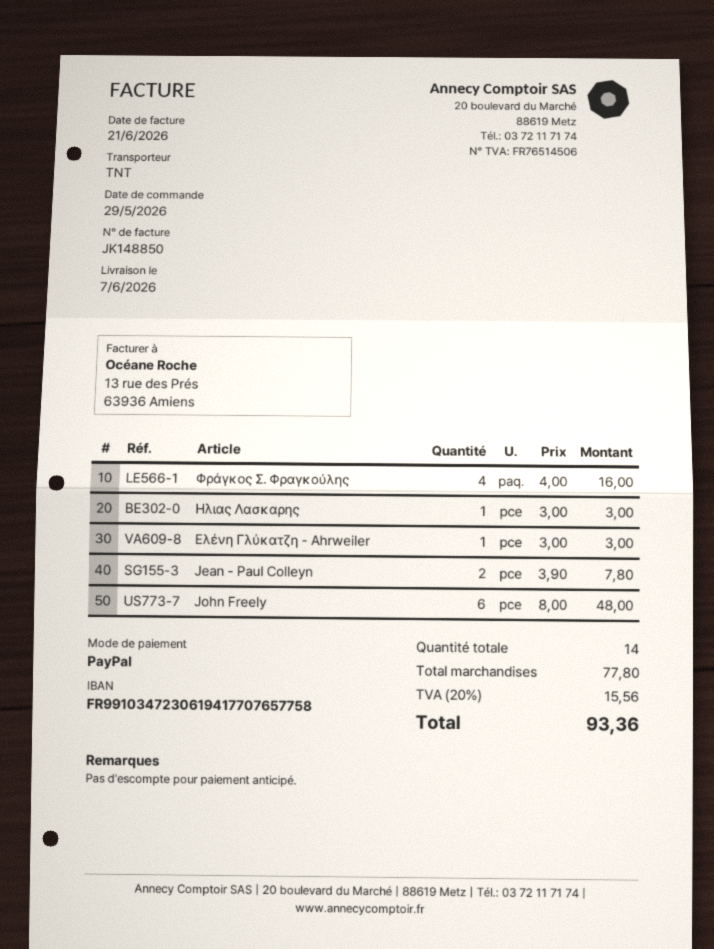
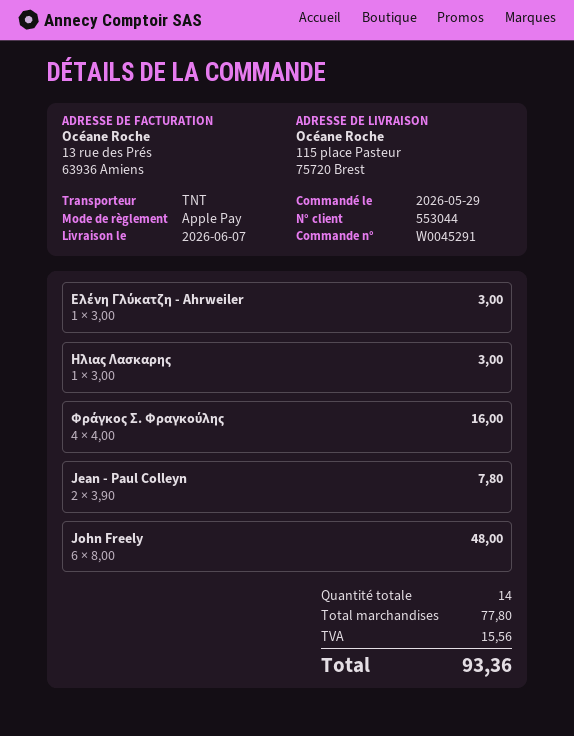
payment method: PayPal -> Apple Pay

